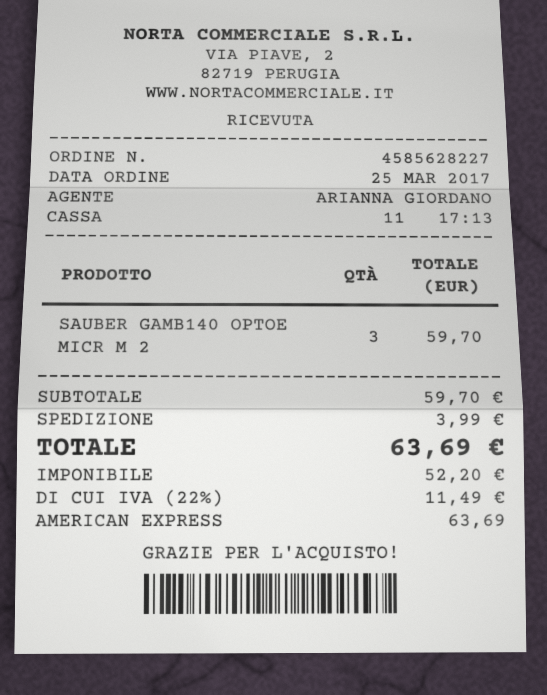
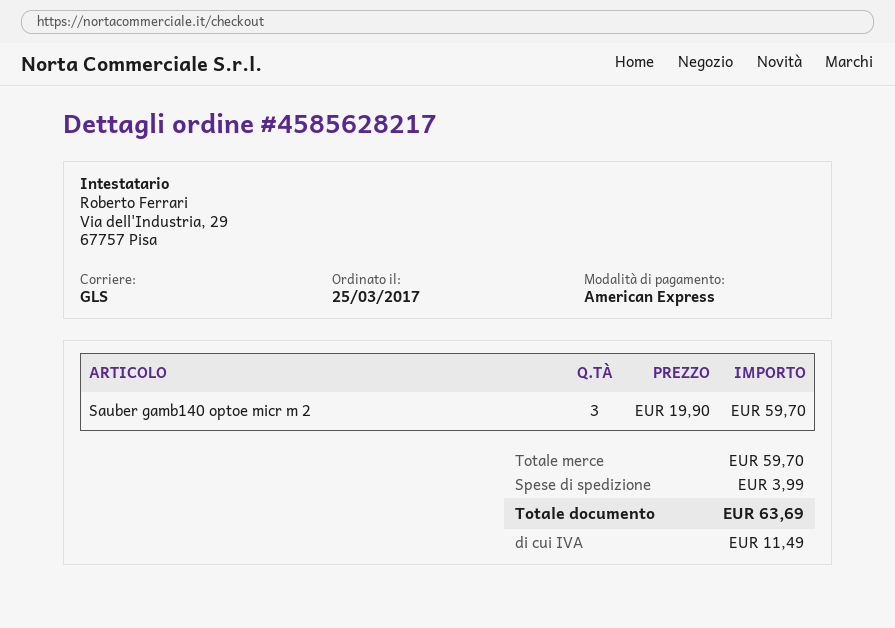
order number: 4585628227 -> 4585628217

